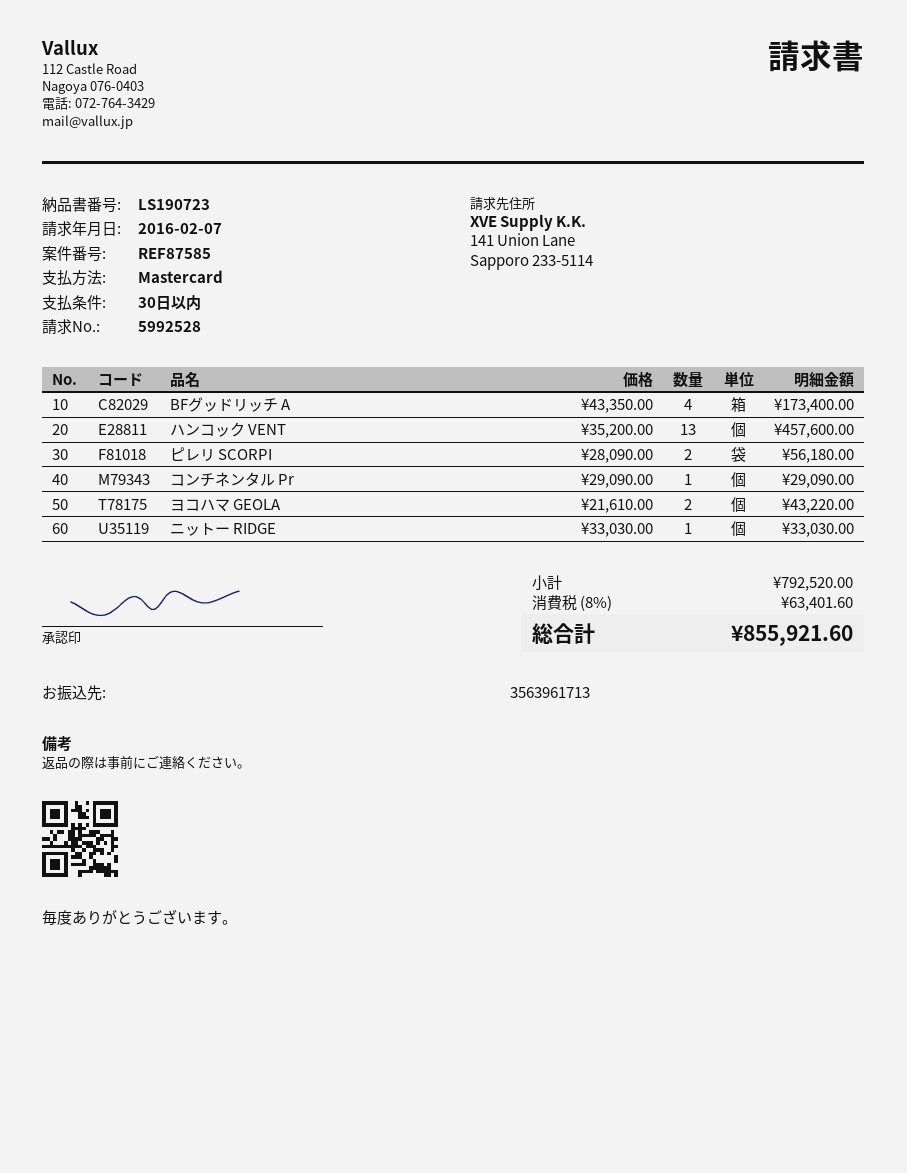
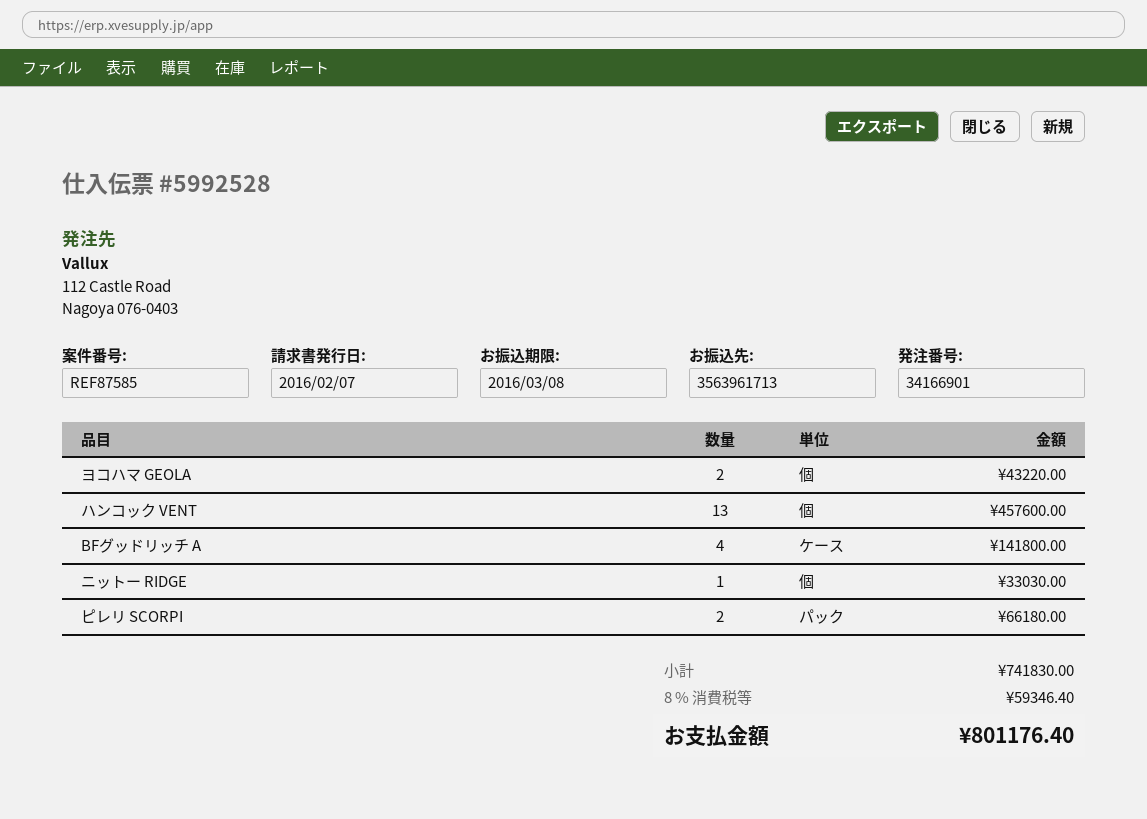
BFグッドリッチ A: 4 for 173400.00 -> 4 for 141800.00
ピレリ SCORPI: 2 for 56180.00 -> 2 for 66180.00
コンチネンタル Pr: 1 for 29090.00 -> none
subtotal: 792520.00 -> 741830.00
tax: 8% = 63401.60 -> 8% = 59346.40
total: 855921.60 -> 801176.40

